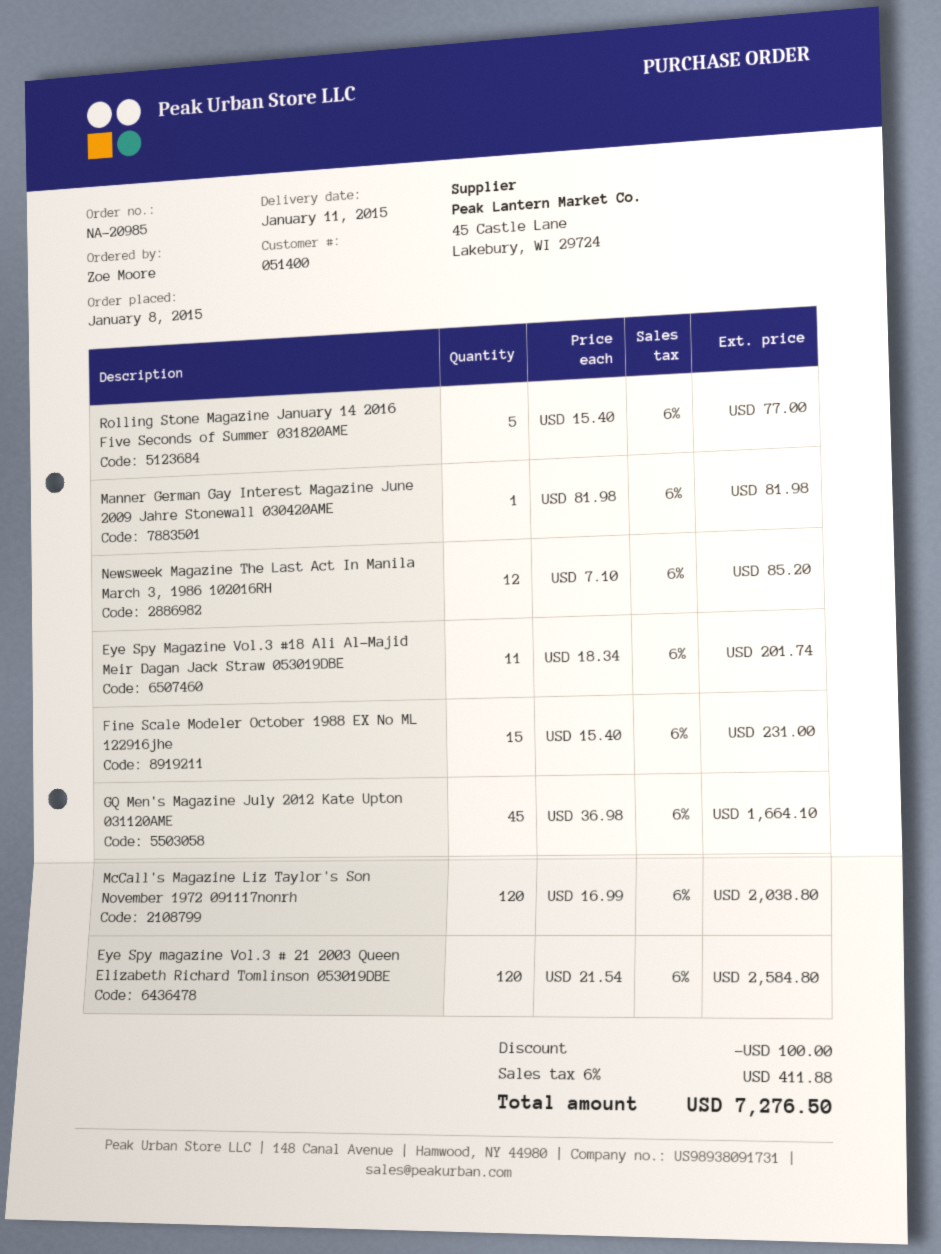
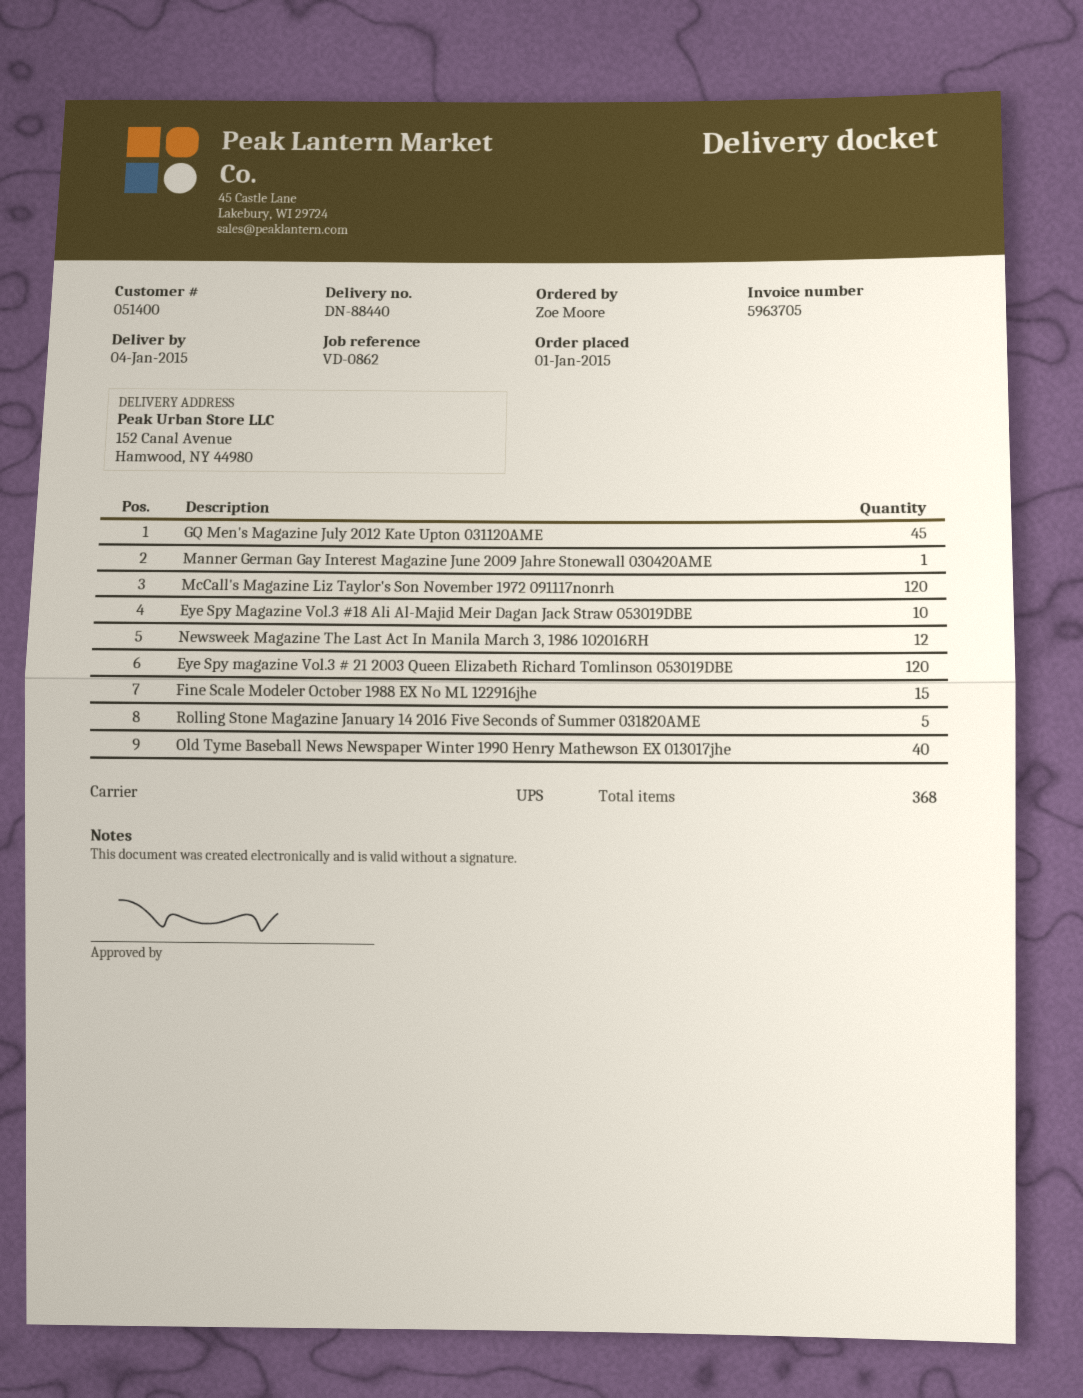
order date: 2015-01-08 -> 2015-01-01
delivery date: 2015-01-11 -> 2015-01-04
Eye Spy Magazine Vol.3 #18 Ali Al-Majid Meir Dagan Jack Straw 053019DBE: 11 -> 10
Old Tyme Baseball News Newspaper Winter 1990 Henry Mathewson EX 013017jhe: none -> 40

